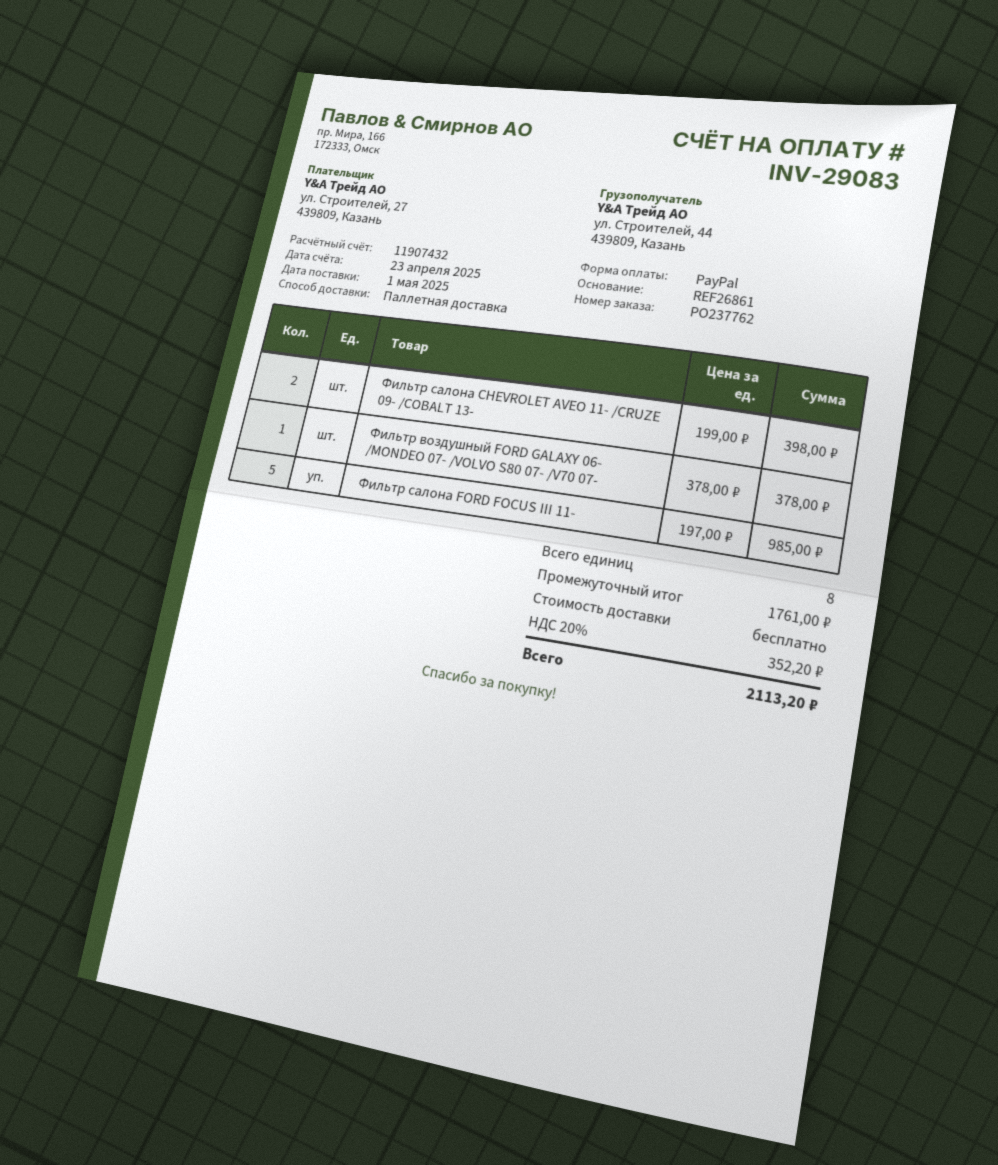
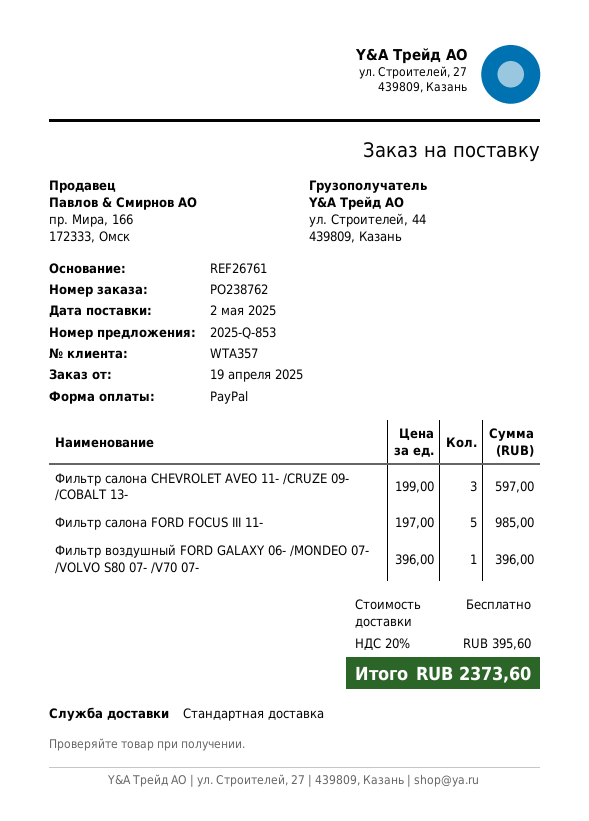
order number: PO237762 -> PO238762
delivery date: 2025-05-01 -> 2025-05-02
reference: REF26861 -> REF26761
shipping method: pallet freight -> standard
Фильтр салона CHEVROLET AVEO 11- /CRUZE 09- /COBALT 13-: 2 x 199.00 = 398.00 -> 3 x 199.00 = 597.00
Фильтр воздушный FORD GALAXY 06- /MONDEO 07- /VOLVO S80 07- /V70 07-: 1 x 378.00 = 378.00 -> 1 x 396.00 = 396.00
tax: 20% = 352.20 -> 20% = 395.60
total: 2113.20 -> 2373.60

